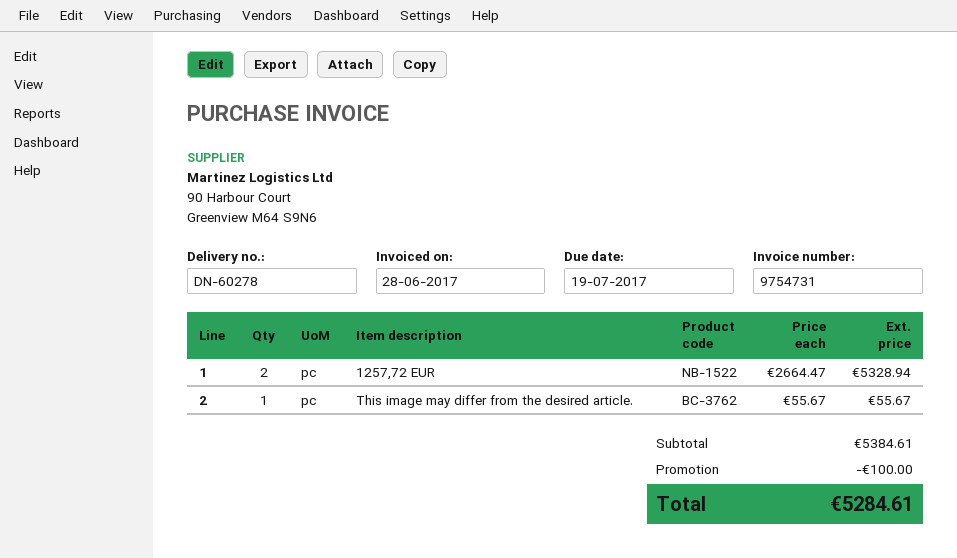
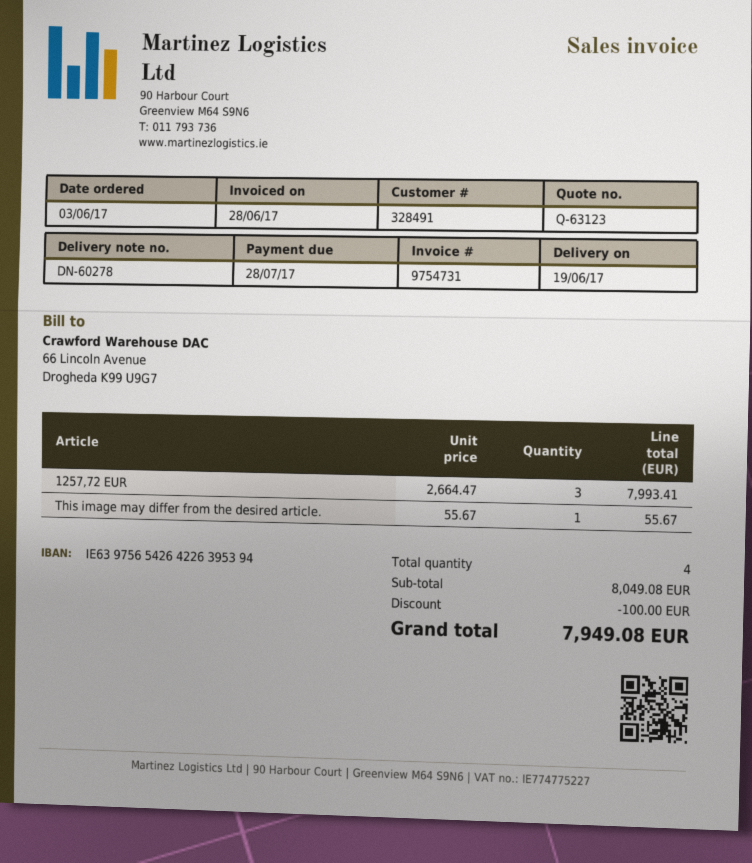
due date: 2017-07-19 -> 2017-07-28
1257,72 EUR: 2 x 2664.47 = 5328.94 -> 3 x 2664.47 = 7993.41
subtotal: 5384.61 -> 8049.08
total: 5284.61 -> 7949.08

